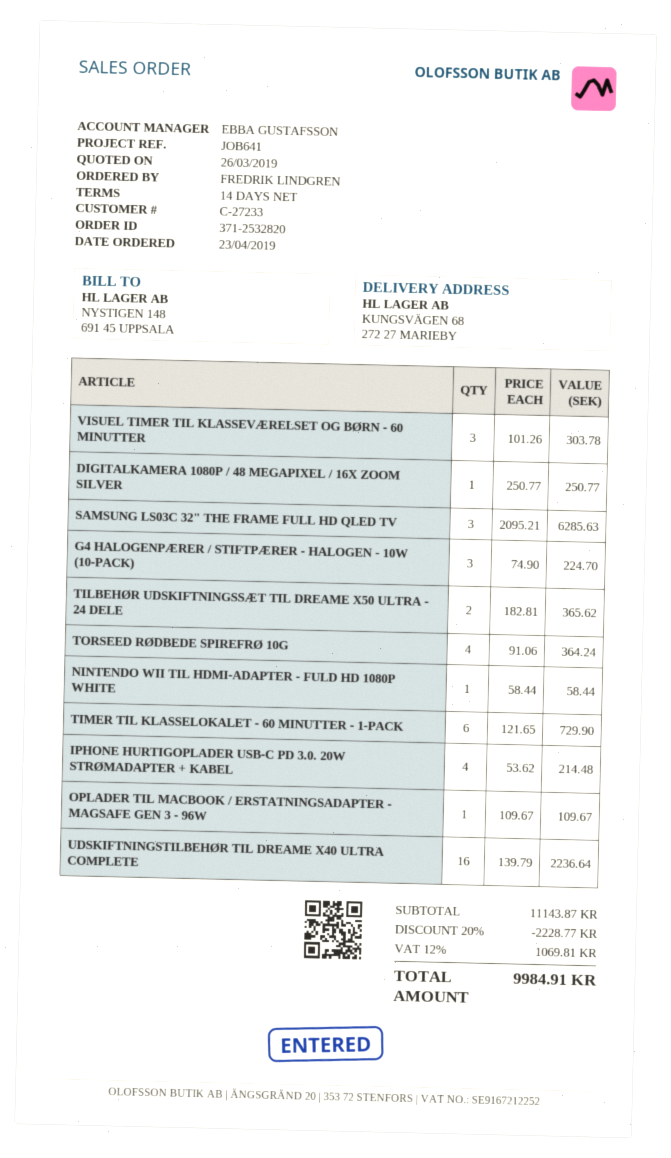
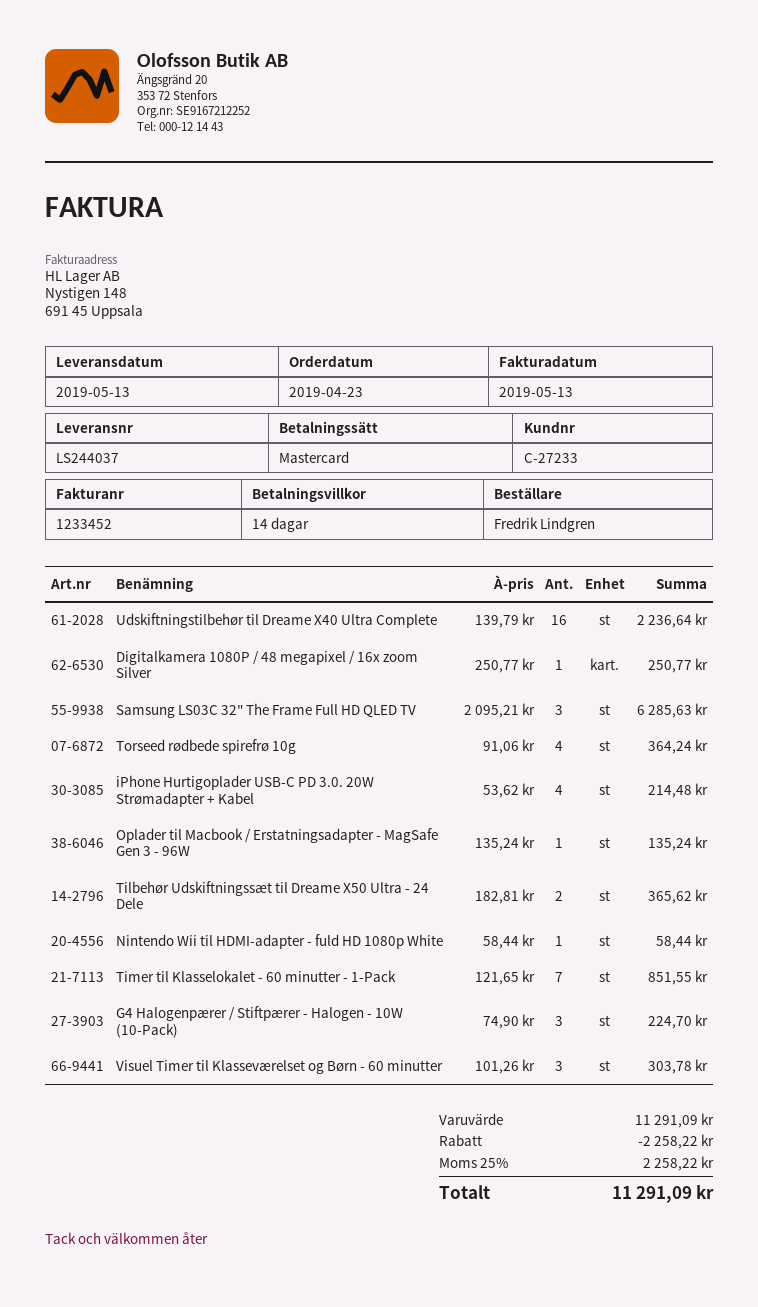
TIMER TIL KLASSELOKALET - 60 MINUTTER - 1-PACK: 6 x 121.65 = 729.90 -> 7 x 121.65 = 851.55
OPLADER TIL MACBOOK / ERSTATNINGSADAPTER - MAGSAFE GEN 3 - 96W: 1 x 109.67 = 109.67 -> 1 x 135.24 = 135.24
subtotal: 11143.87 -> 11291.09
discount: 2228.77 -> 2258.22
tax: 12% = 1069.81 -> 25% = 2258.22
total: 9984.91 -> 11291.09

